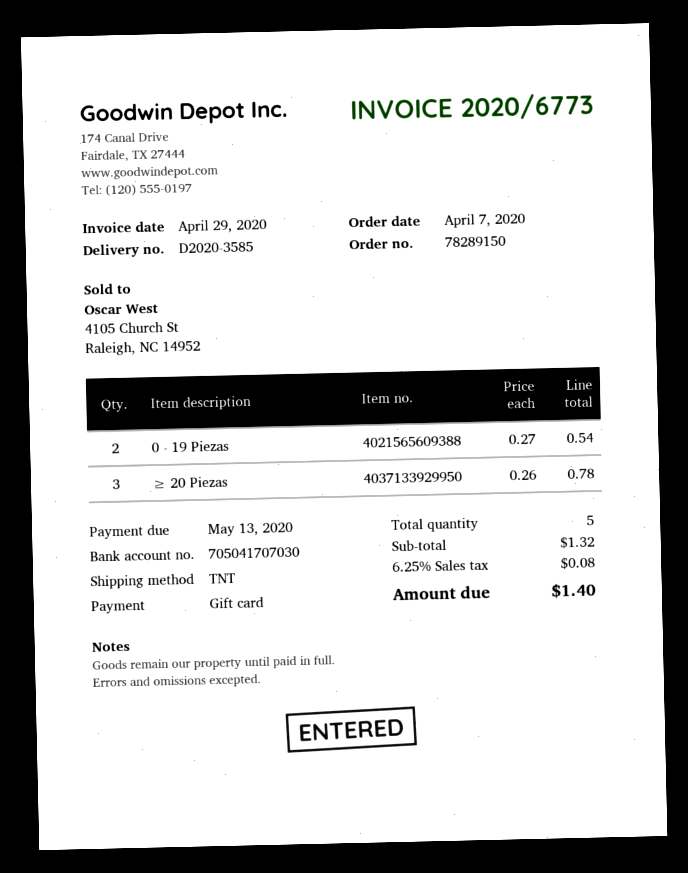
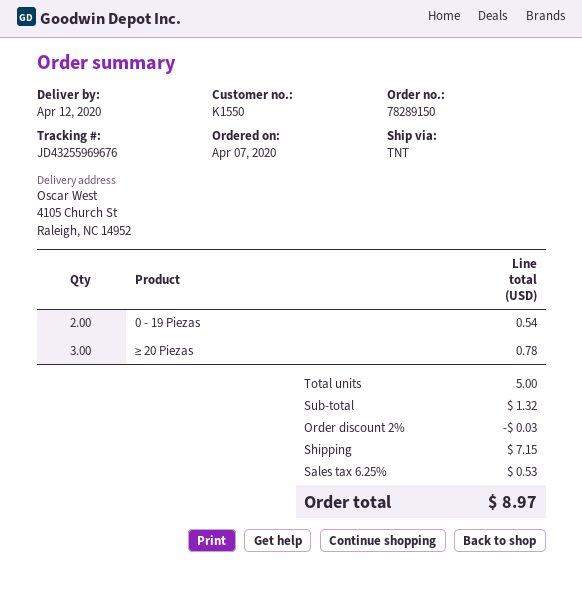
discount: none -> 2% = 0.03
shipping: none -> 7.15
tax: 6.25% = 0.08 -> 6.25% = 0.53
total: 1.40 -> 8.97

